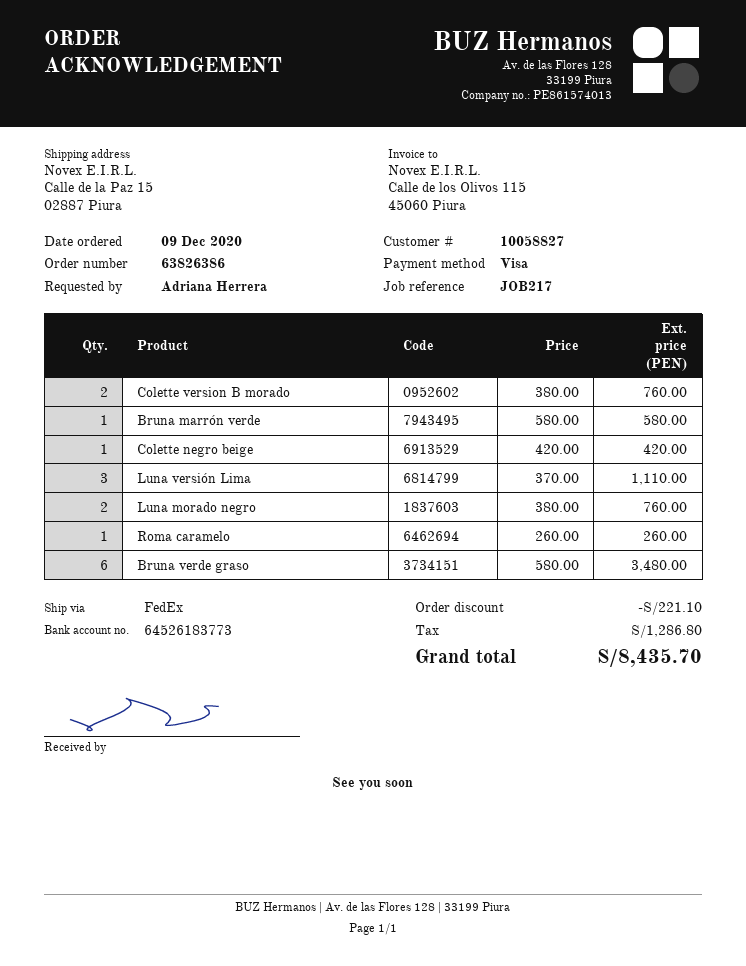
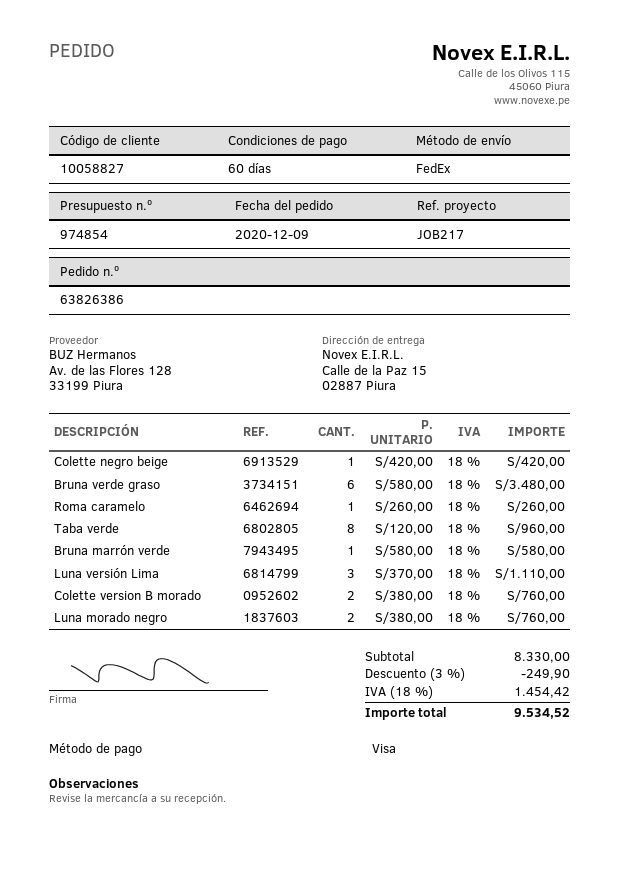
Taba verde: none -> 8 x 120.00 = 960.00
discount: 221.10 -> 249.90
tax: 1286.80 -> 1454.42
total: 8435.70 -> 9534.52

